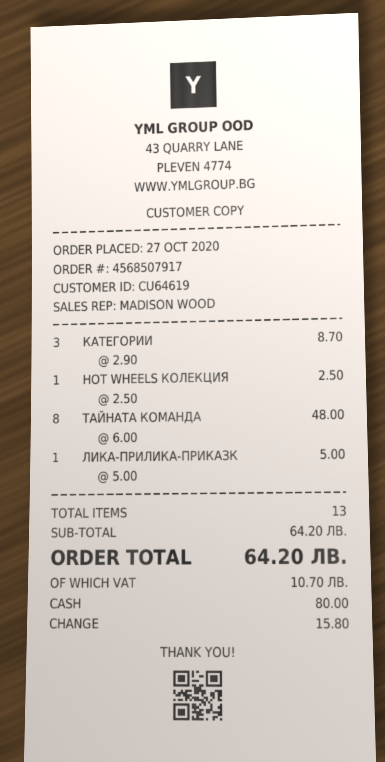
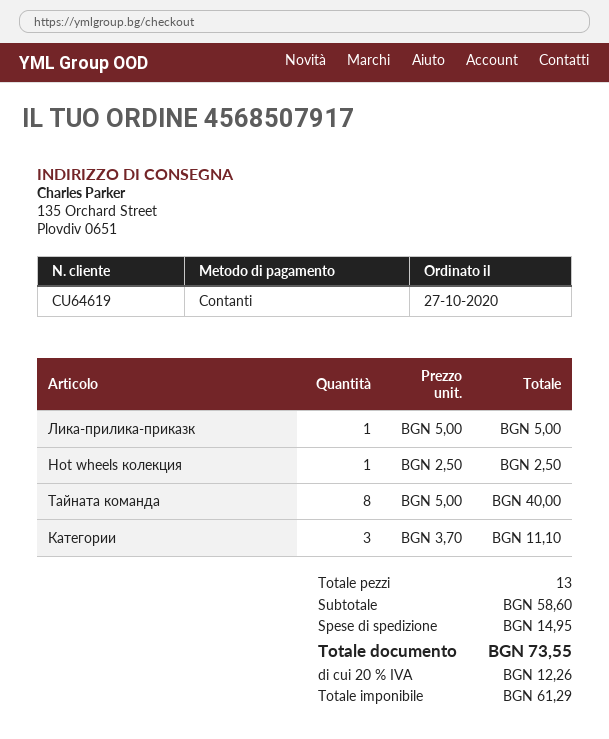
КАТЕГОРИИ: 3 x 2.90 = 8.70 -> 3 x 3.70 = 11.10
ТАЙНАТА КОМАНДА: 8 x 6.00 = 48.00 -> 8 x 5.00 = 40.00
subtotal: 64.20 -> 58.60
shipping: none -> 14.95
tax: 10.70 -> 12.26
total: 64.20 -> 73.55

